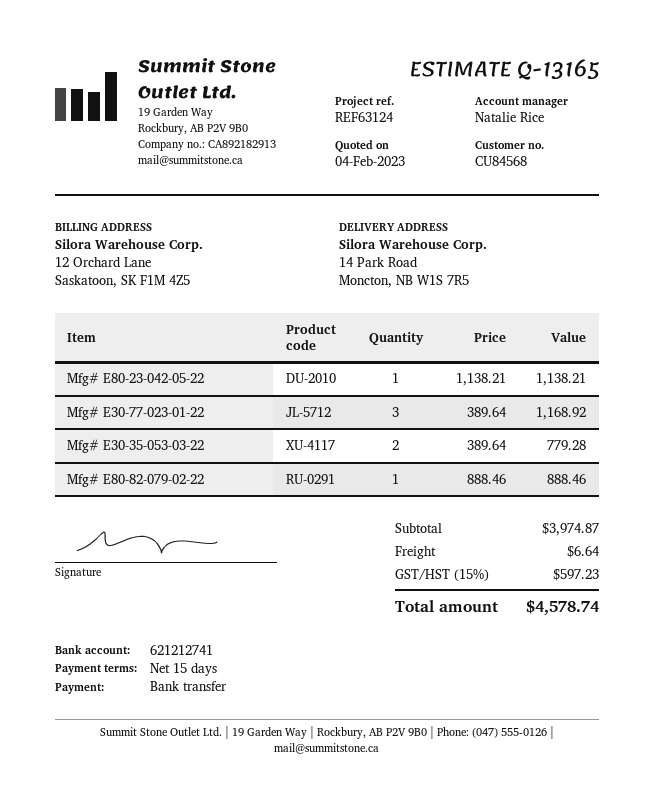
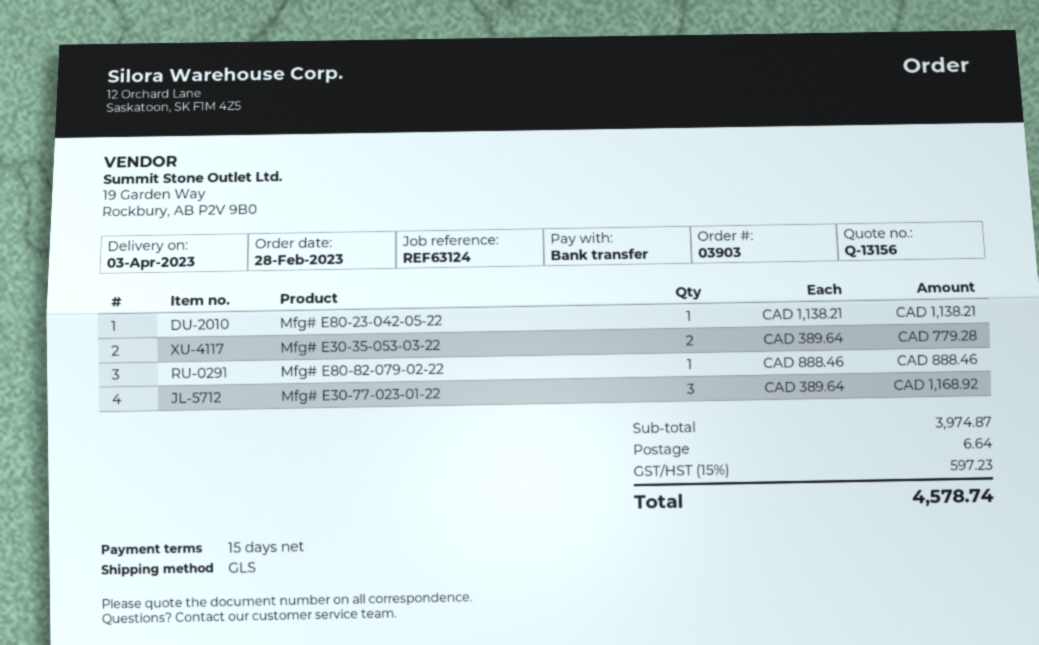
quote number: Q-13165 -> Q-13156

